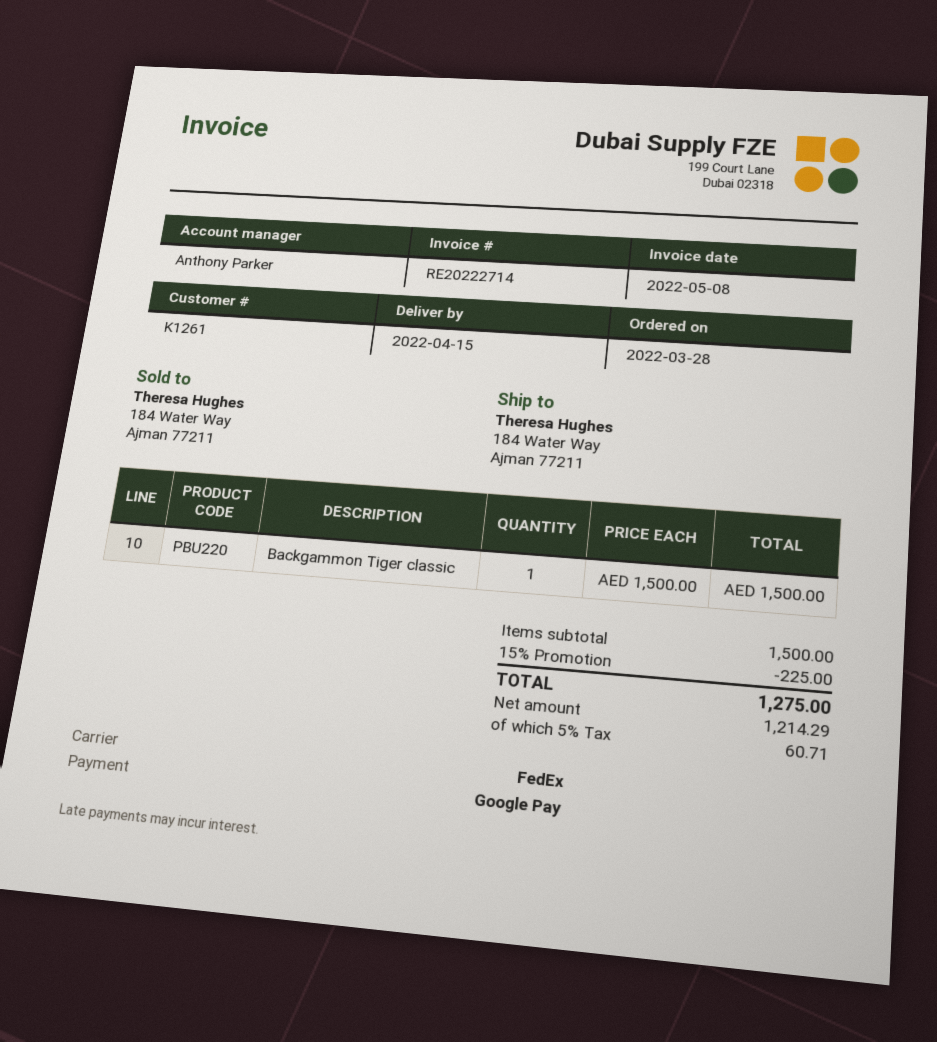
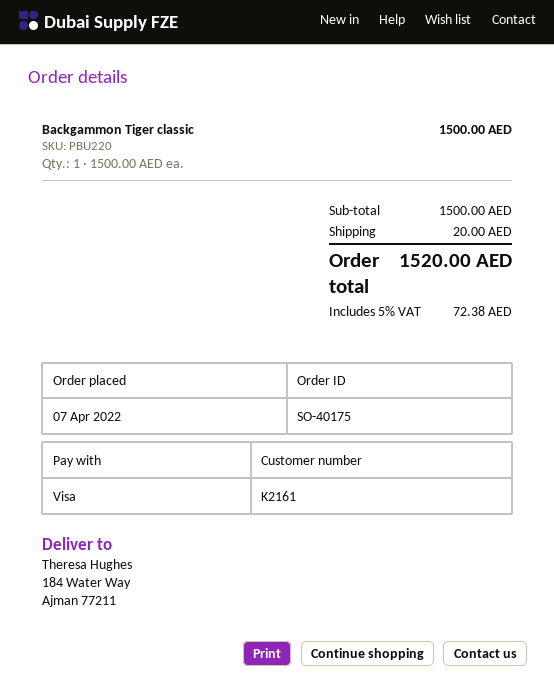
order date: 2022-03-28 -> 2022-04-07
customer number: K1261 -> K2161
payment method: Google Pay -> Visa
discount: 15% = 225.00 -> none
shipping: none -> 20.00
tax: 5% = 60.71 -> 5% = 72.38
total: 1275.00 -> 1520.00

